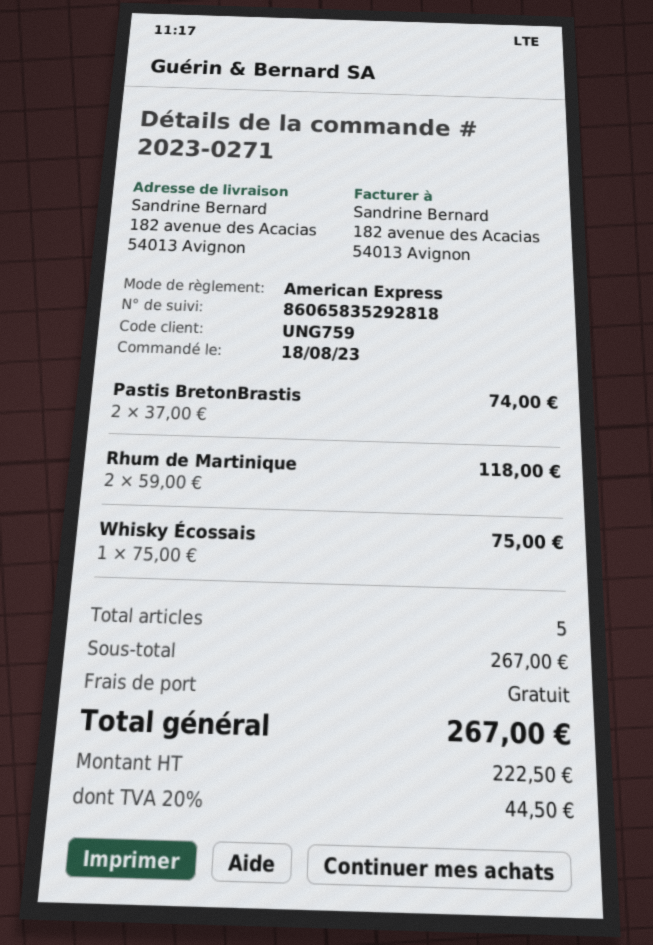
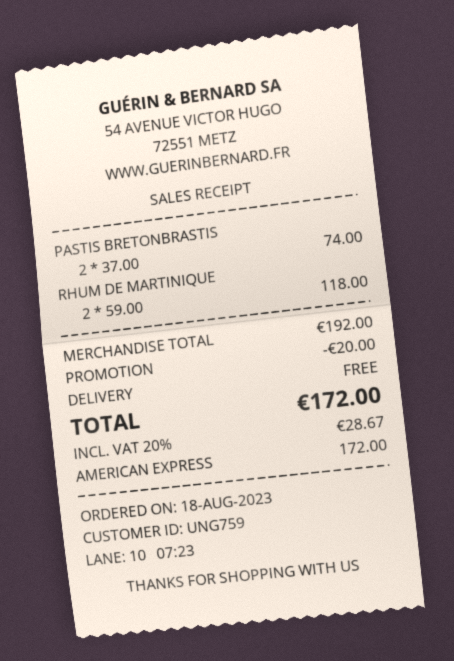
Whisky Écossais: 1 x 75.00 = 75.00 -> none
subtotal: 267.00 -> 192.00
discount: none -> 20.00
tax: 20% = 44.50 -> 20% = 28.67
total: 267.00 -> 172.00

